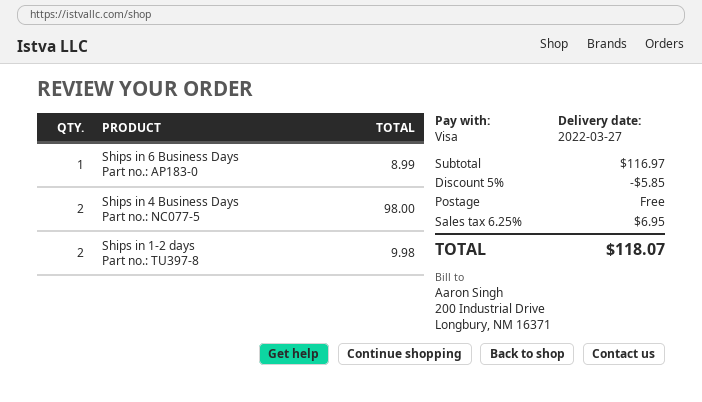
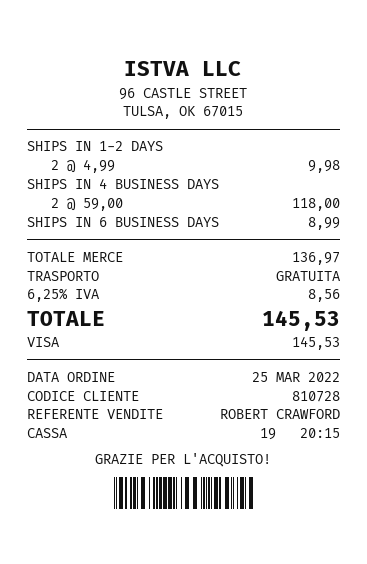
Ships in 4 Business Days: 2 for 98.00 -> 2 for 118.00
subtotal: 116.97 -> 136.97
discount: 5% = 5.85 -> none
tax: 6.25% = 6.95 -> 6.25% = 8.56
total: 118.07 -> 145.53

